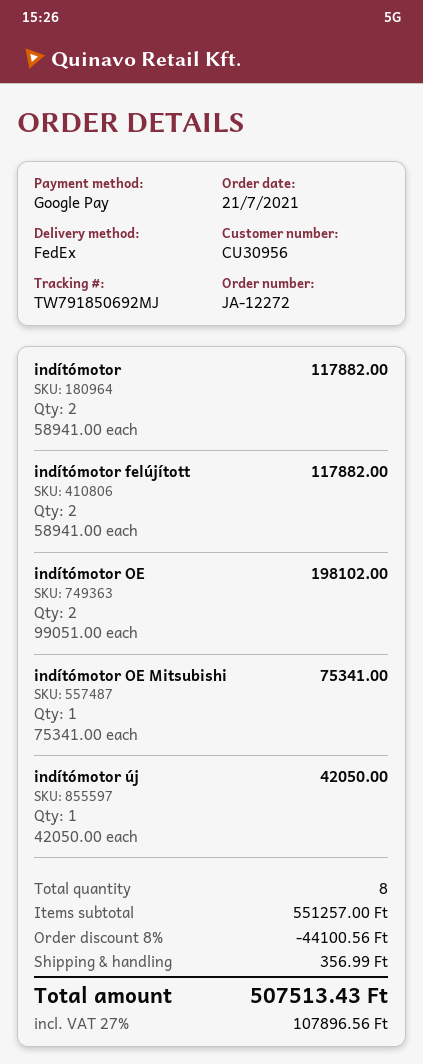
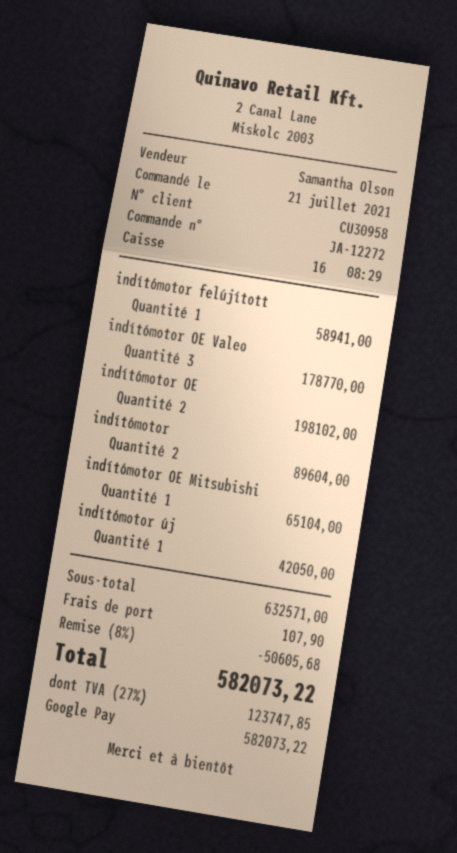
customer number: CU30956 -> CU30958
indítómotor: 2 for 117882.00 -> 2 for 89604.00
indítómotor felújított: 2 for 117882.00 -> 1 for 58941.00
indítómotor OE Mitsubishi: 1 for 75341.00 -> 1 for 65104.00
indítómotor OE Valeo: none -> 3 for 178770.00
subtotal: 551257.00 -> 632571.00
discount: 8% = 44100.56 -> 8% = 50605.68
shipping: 356.99 -> 107.90
tax: 27% = 107896.56 -> 27% = 123747.85
total: 507513.43 -> 582073.22

